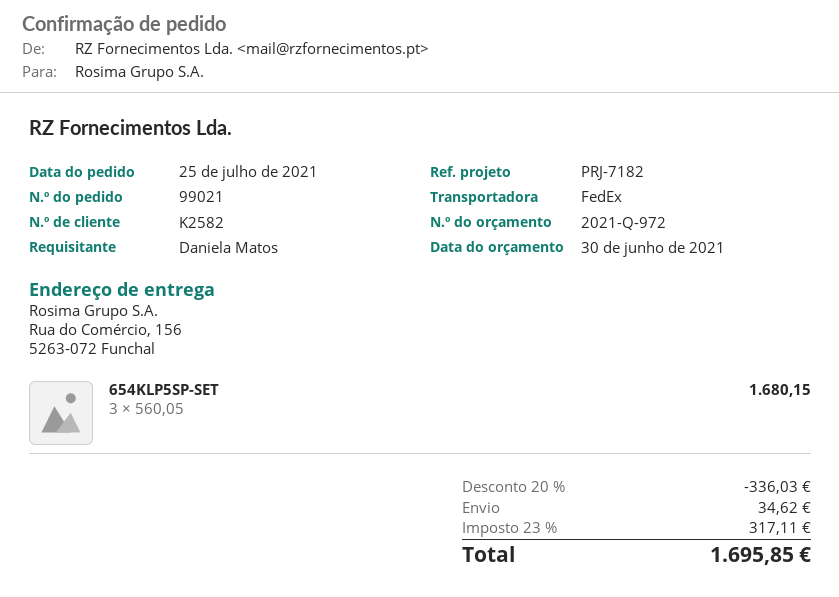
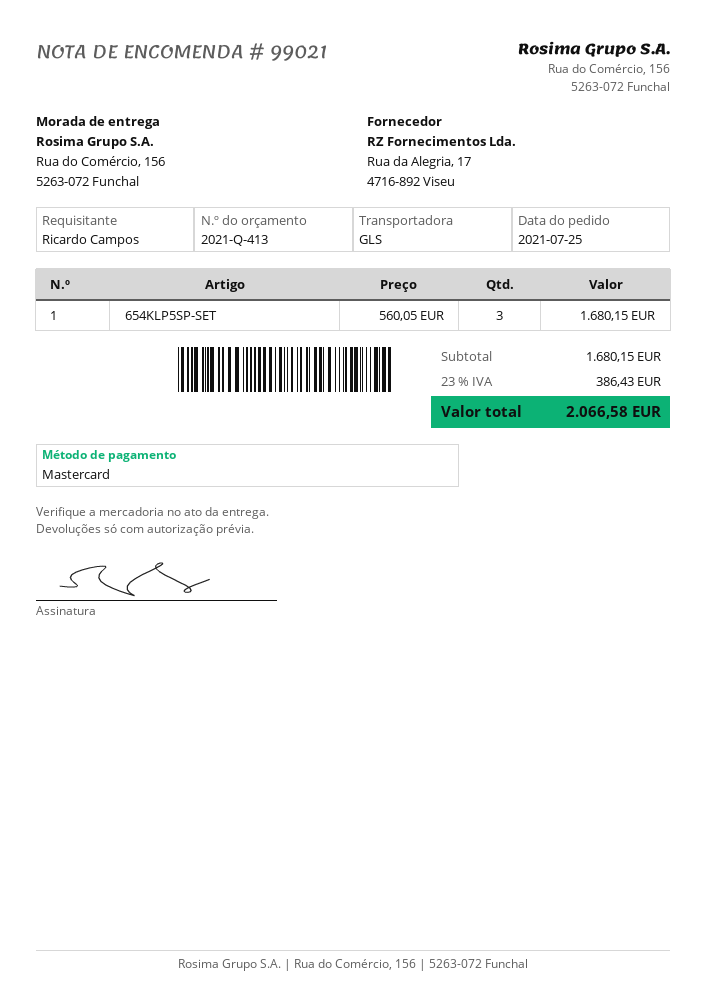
quote number: 2021-Q-972 -> 2021-Q-413
ordered by: Daniela Matos -> Ricardo Campos
shipping method: FedEx -> GLS
discount: 20% = 336.03 -> none
shipping: 34.62 -> none
tax: 23% = 317.11 -> 23% = 386.43
total: 1695.85 -> 2066.58

